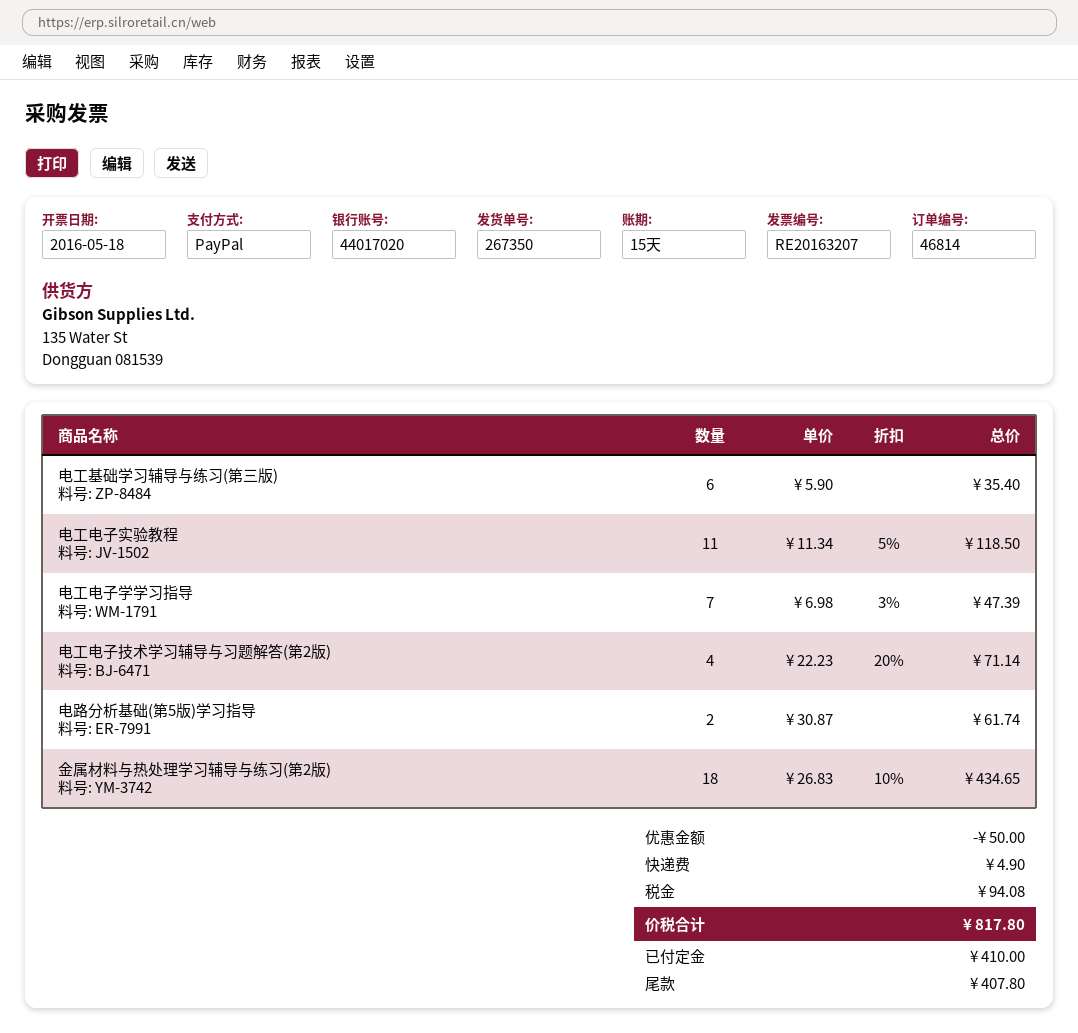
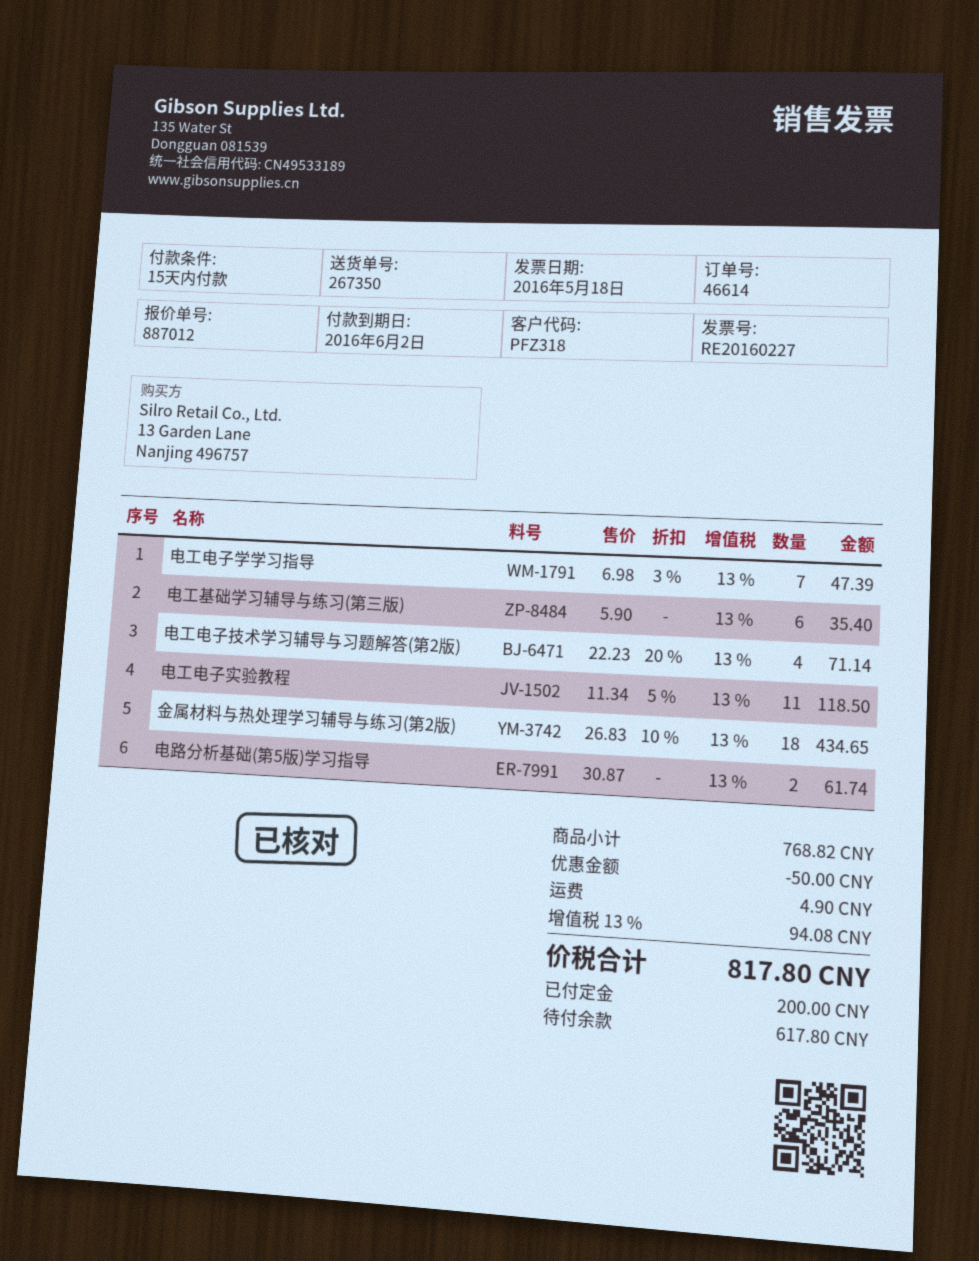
order number: 46814 -> 46614
invoice number: RE20163207 -> RE20160227
deposit: 410.00 -> 200.00
balance: 407.80 -> 617.80

